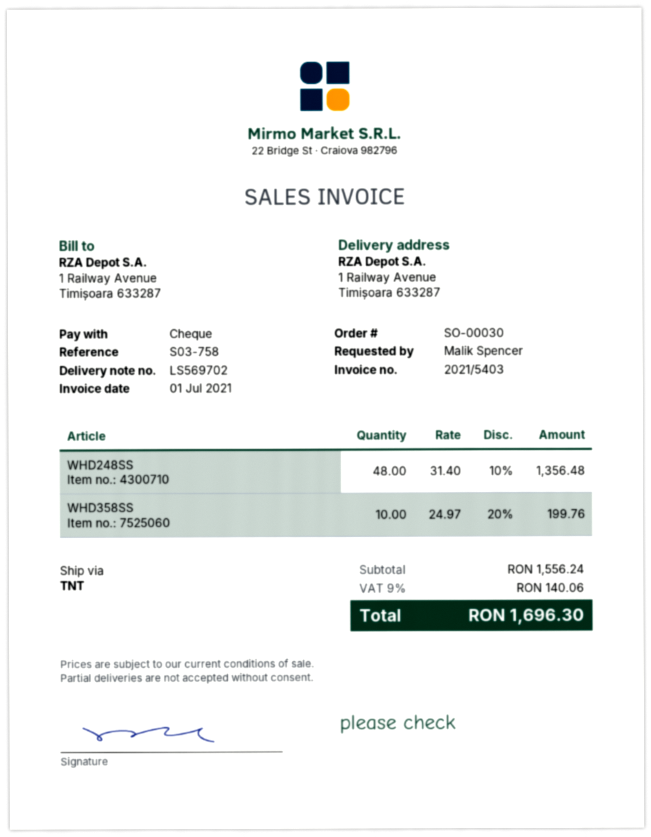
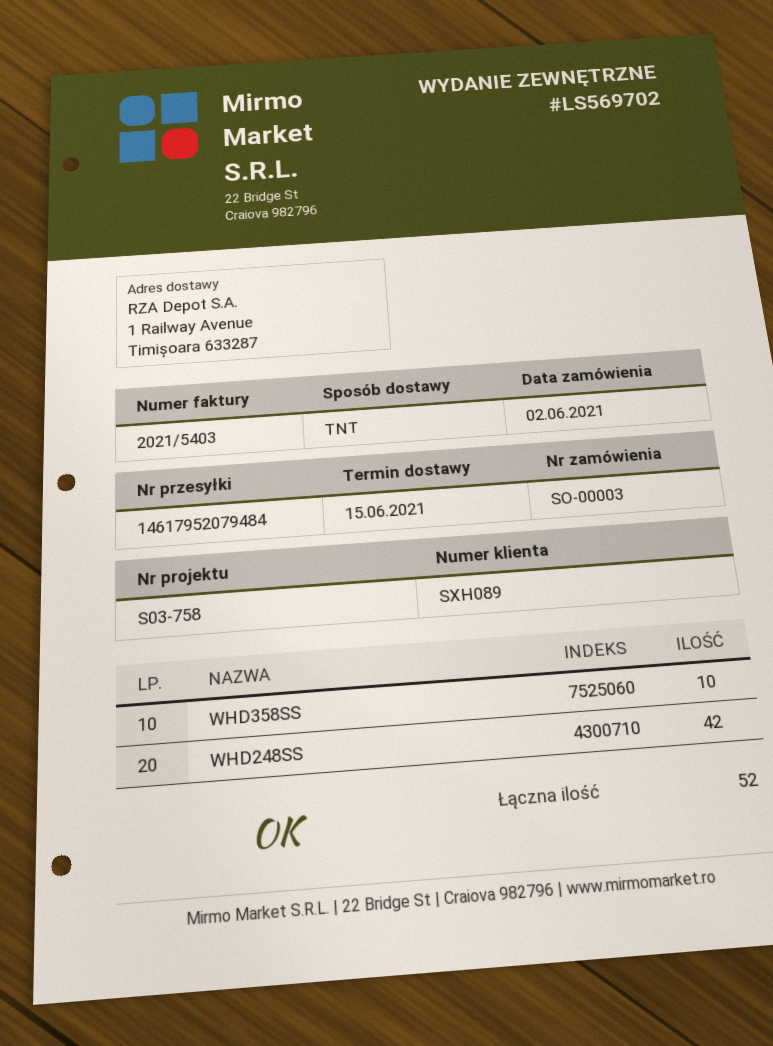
order number: SO-00030 -> SO-00003
WHD248SS: 48 -> 42

